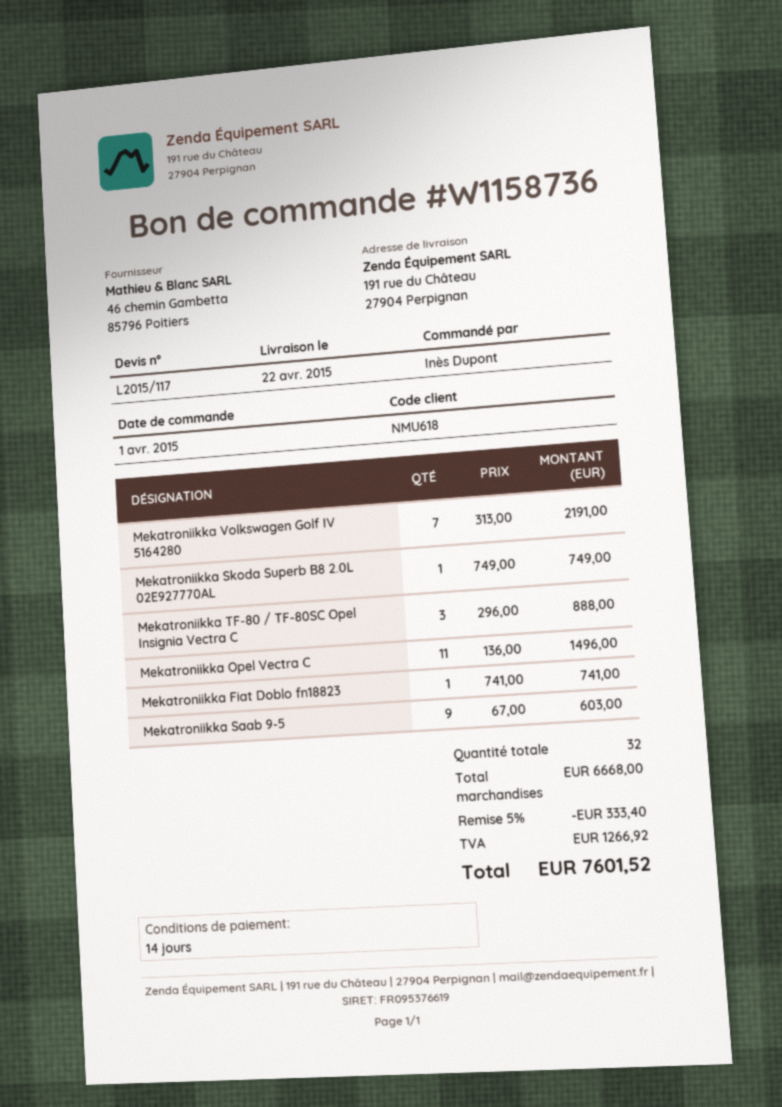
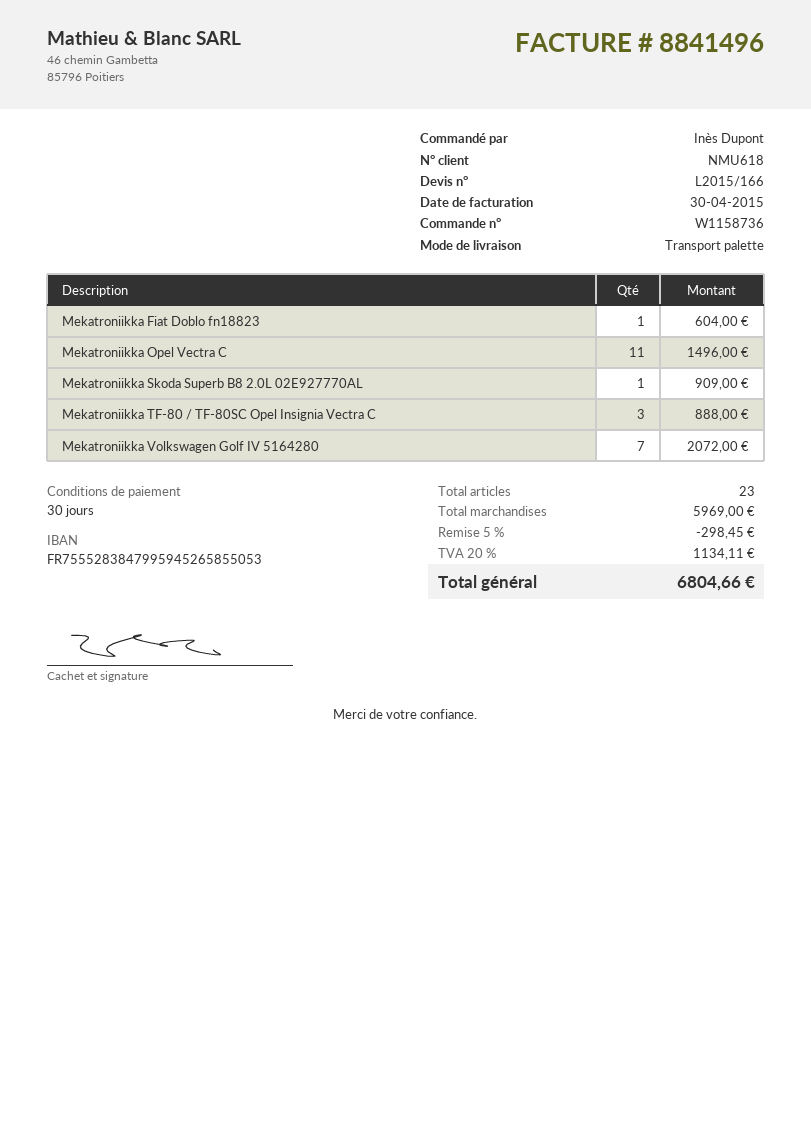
quote number: L2015/117 -> L2015/166
payment terms: 14 days -> 30 days
Mekatroniikka Volkswagen Golf IV 5164280: 7 for 2191.00 -> 7 for 2072.00
Mekatroniikka Skoda Superb B8 2.0L 02E927770AL: 1 for 749.00 -> 1 for 909.00
Mekatroniikka Fiat Doblo fn18823: 1 for 741.00 -> 1 for 604.00
Mekatroniikka Saab 9-5: 9 for 603.00 -> none
total quantity: 32 -> 23
subtotal: 6668.00 -> 5969.00
discount: 5% = 333.40 -> 5% = 298.45
tax: 1266.92 -> 1134.11
total: 7601.52 -> 6804.66

